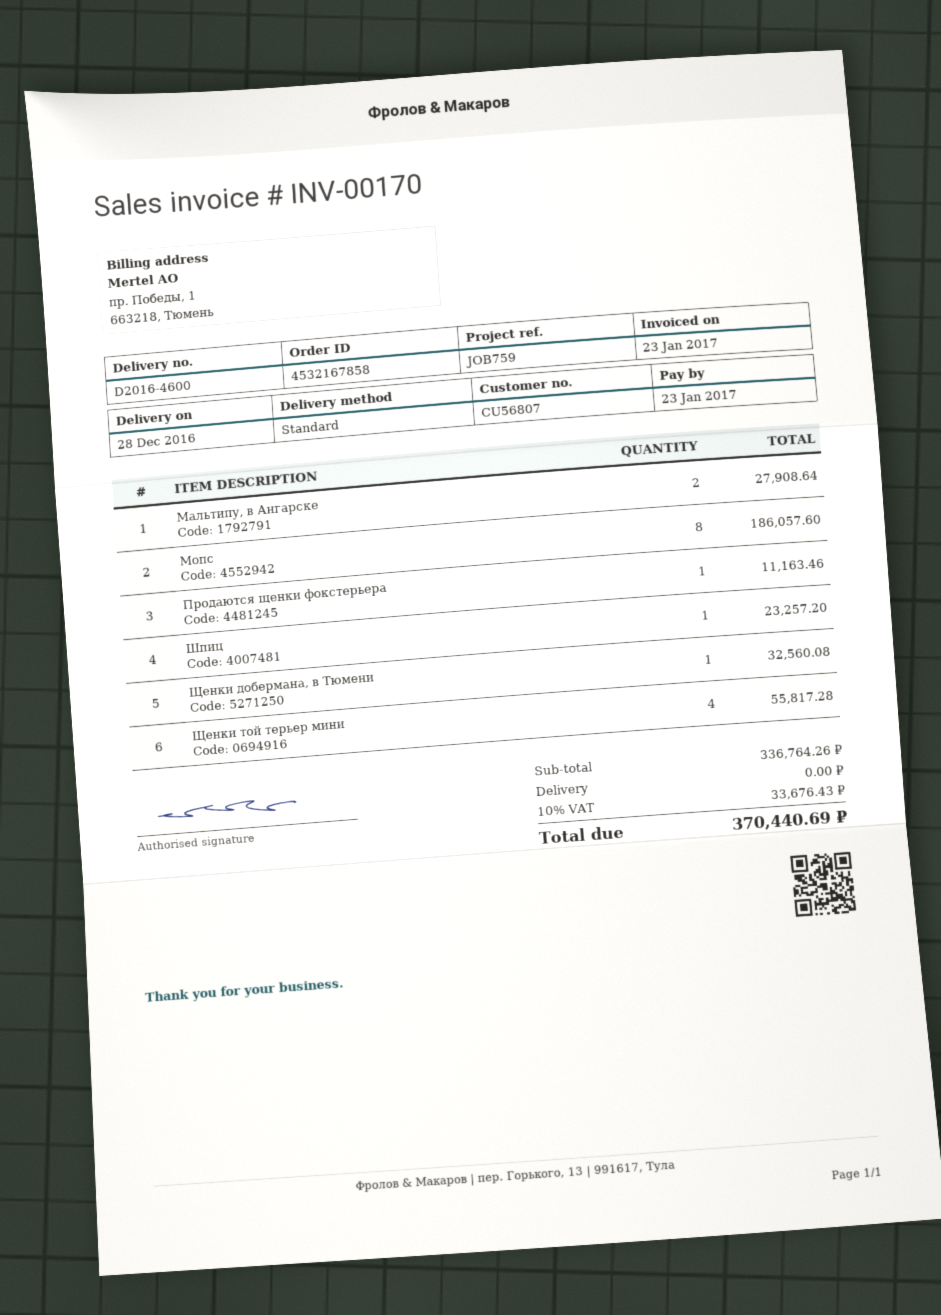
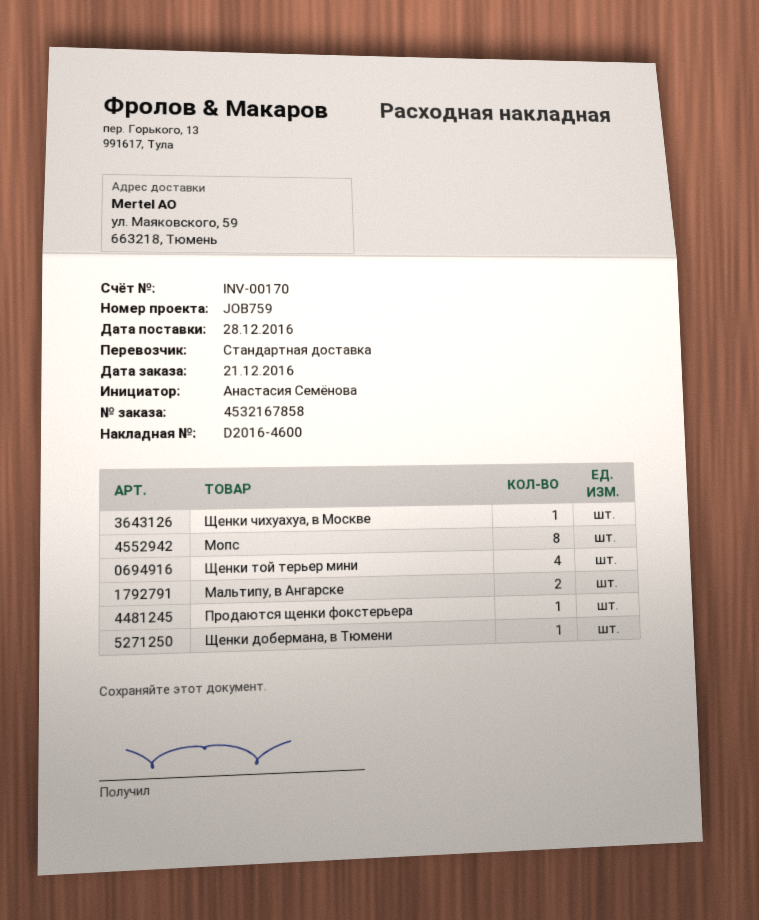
Шпиц: 1 -> none
Щенки чихуахуа, в Москве: none -> 1

